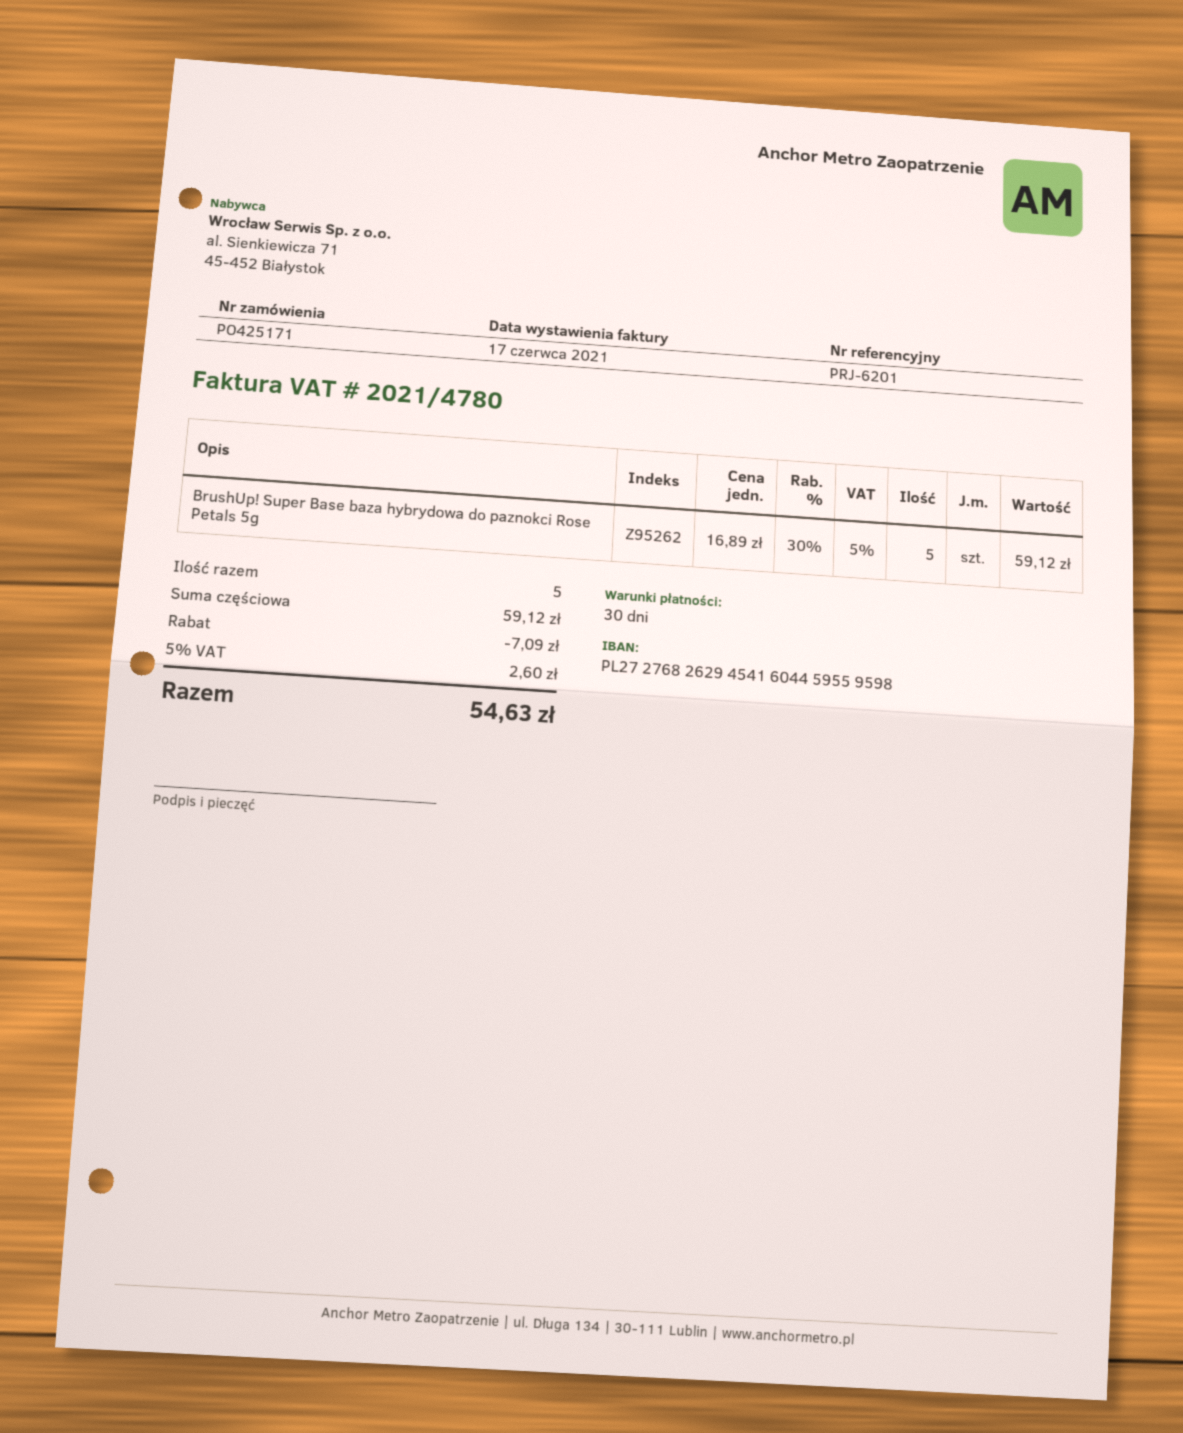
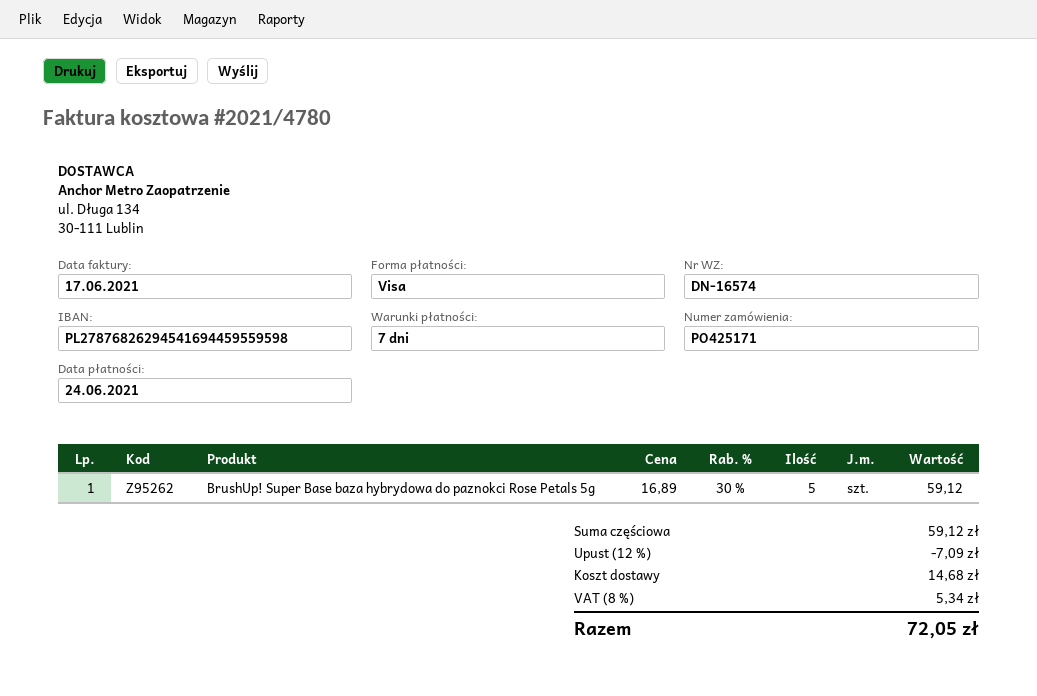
payment terms: 30 days -> 7 days
bank account: PL27276826294541604459559598 -> PL27876826294541694459559598
shipping: none -> 14.68
tax: 5% = 2.60 -> 8% = 5.34
total: 54.63 -> 72.05

